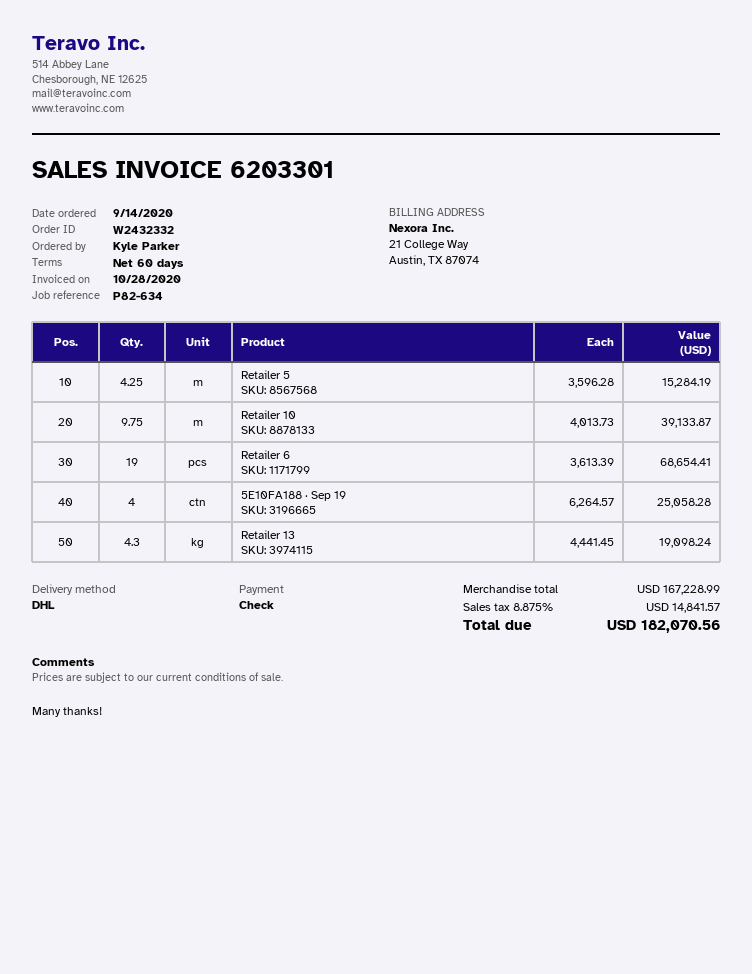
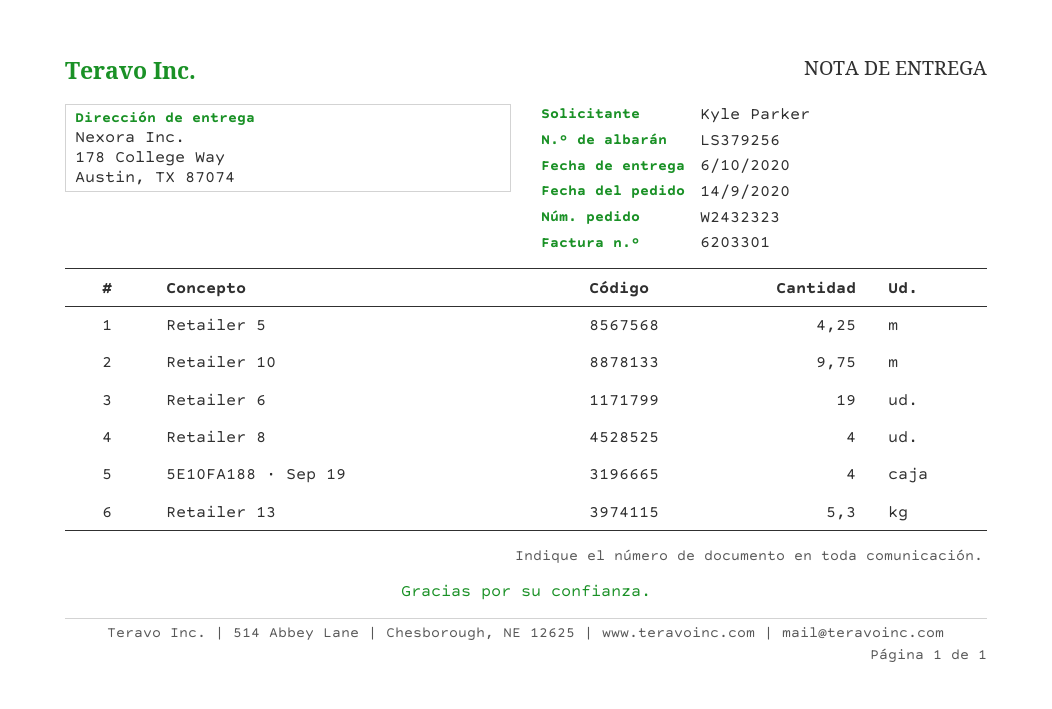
order number: W2432332 -> W2432323
Retailer 13: 4.3 -> 5.3
Retailer 8: none -> 4

